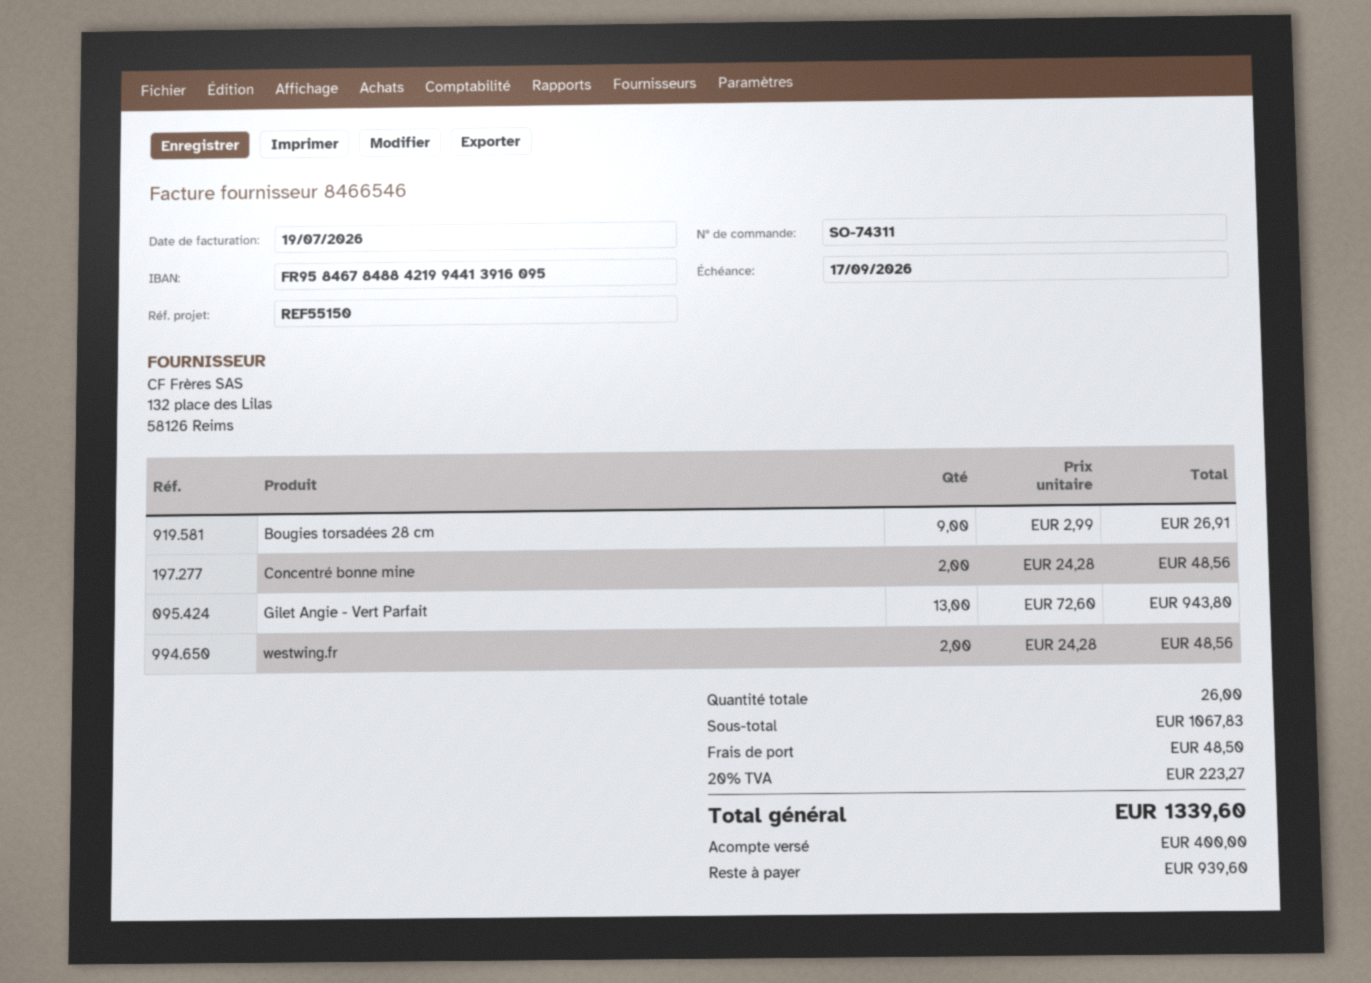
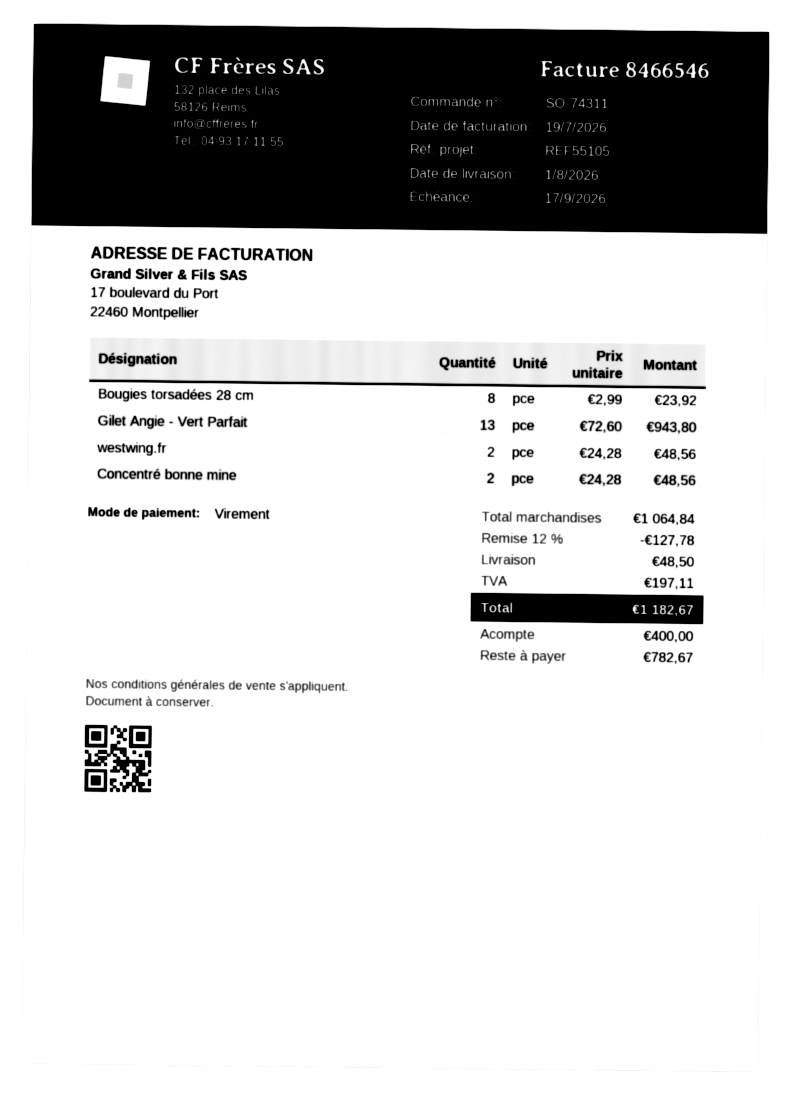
reference: REF55150 -> REF55105
Bougies torsadées 28 cm: 9 x 2.99 = 26.91 -> 8 x 2.99 = 23.92
subtotal: 1067.83 -> 1064.84
discount: none -> 12% = 127.78
tax: 223.27 -> 197.11
total: 1339.60 -> 1182.67
balance: 939.60 -> 782.67

